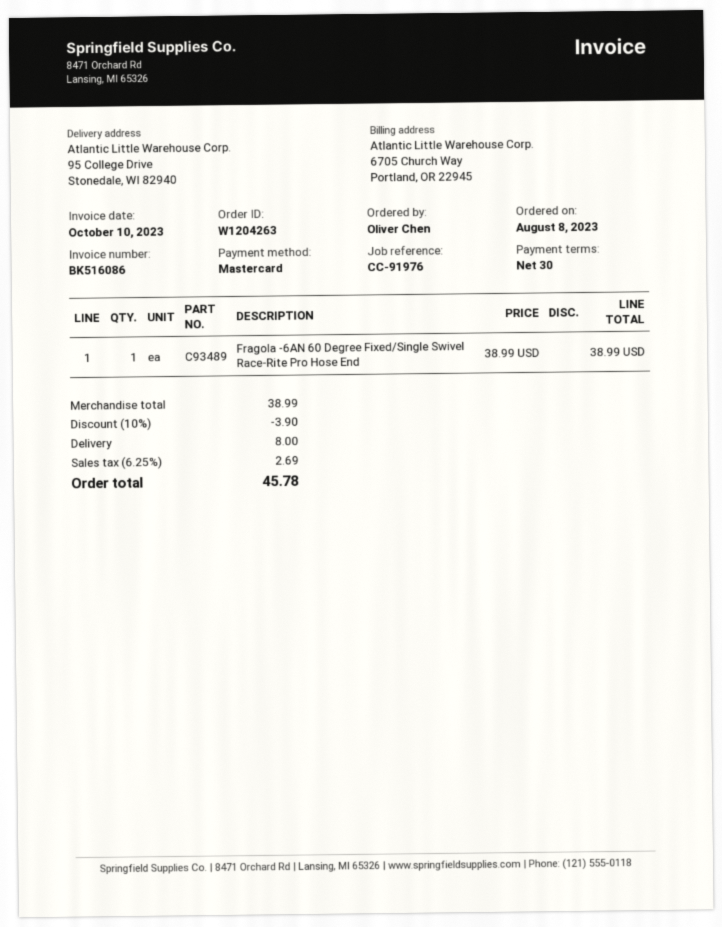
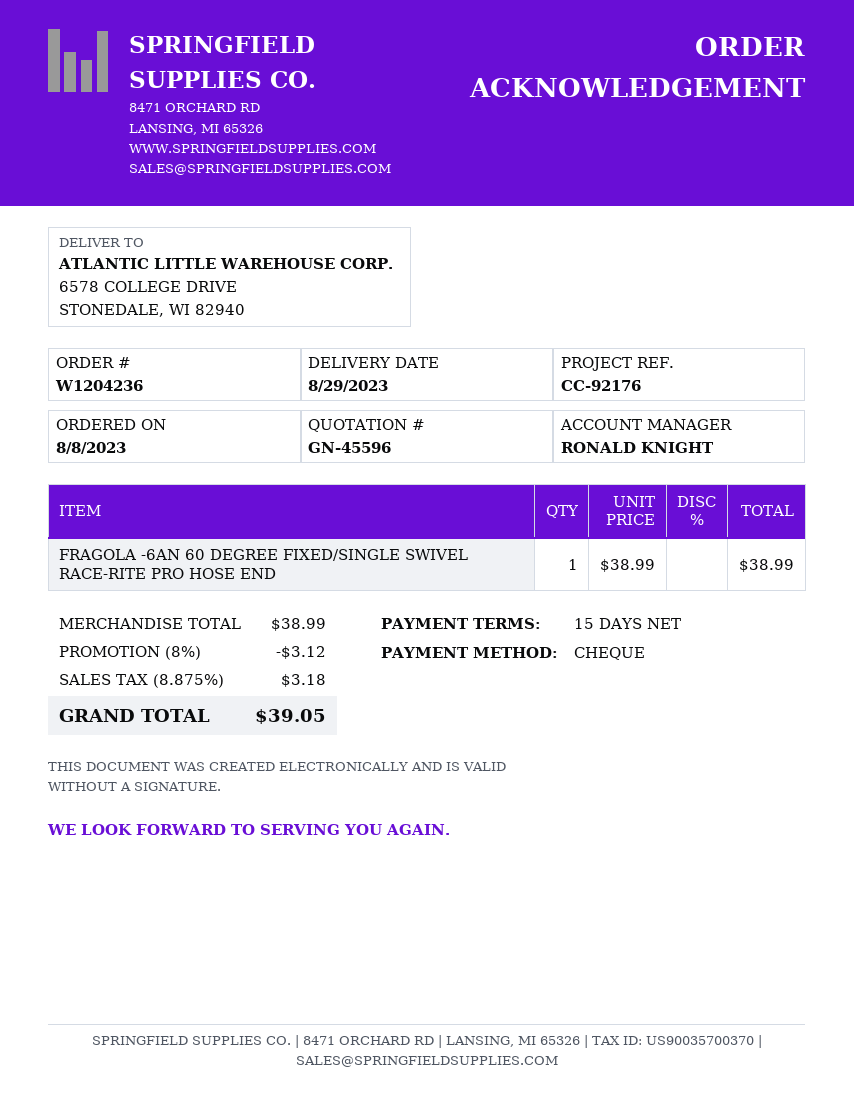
order number: W1204263 -> W1204236
payment terms: 30 days -> 15 days
reference: CC-91976 -> CC-92176
payment method: Mastercard -> cheque
ship to: 95 College Drive, Stonedale, WI 82940 -> 6578 COLLEGE DRIVE, STONEDALE, WI 82940
discount: 10% = 3.90 -> 8% = 3.12
shipping: 8.00 -> none
tax: 6.25% = 2.69 -> 8.875% = 3.18
total: 45.78 -> 39.05

